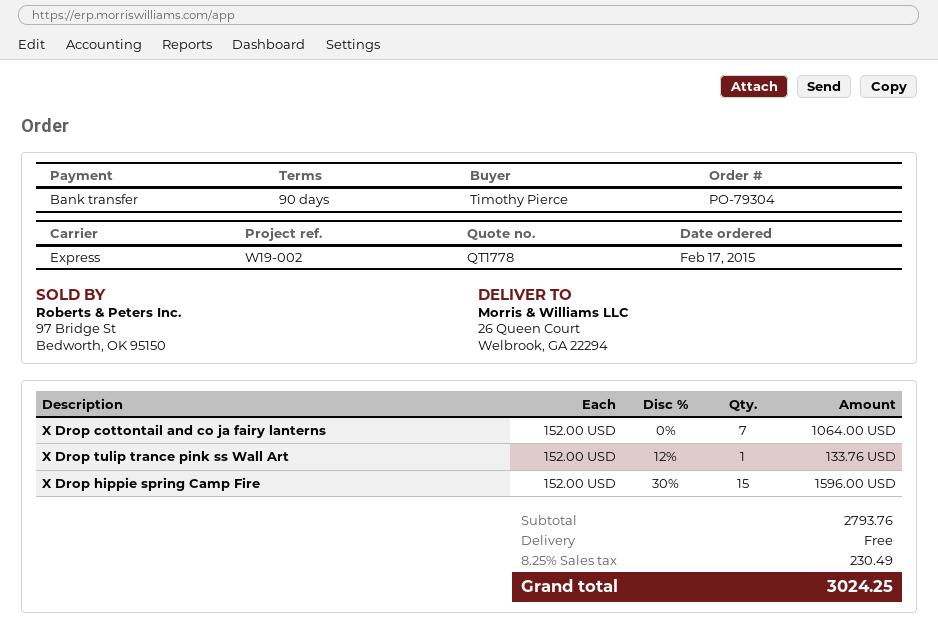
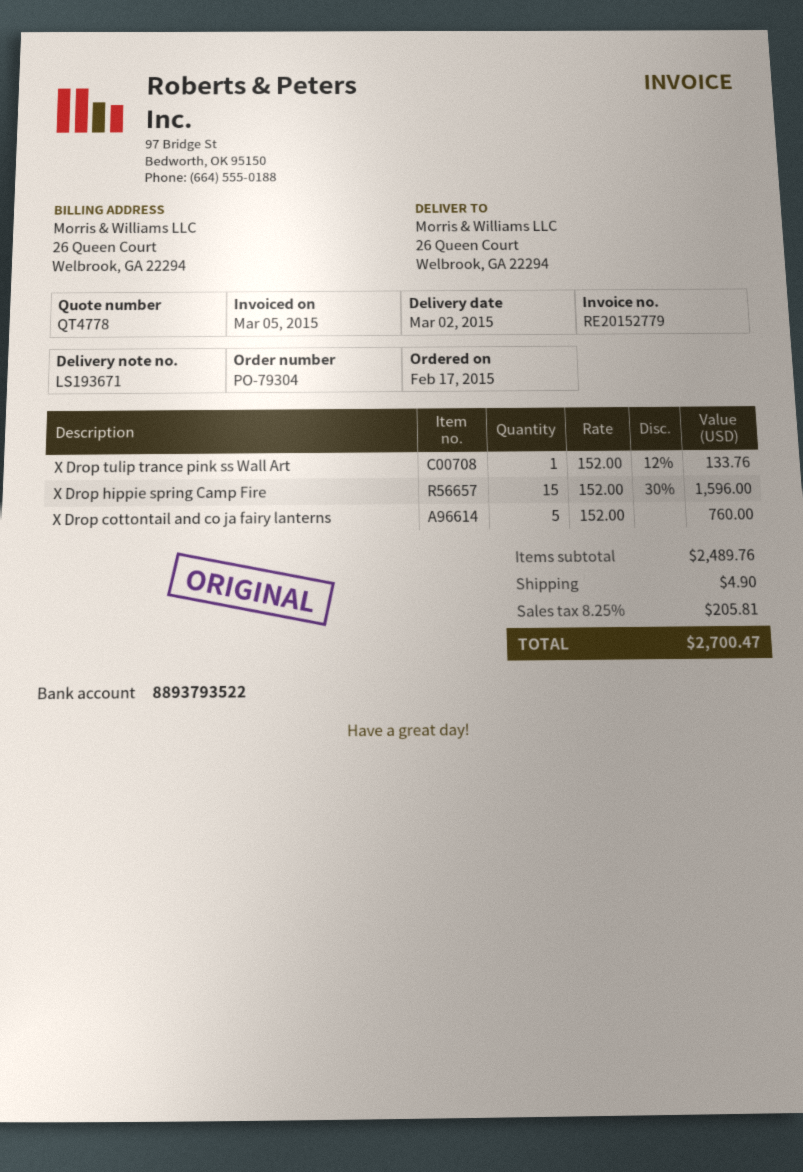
quote number: QT1778 -> QT4778
X Drop cottontail and co ja fairy lanterns: 7 x 152.00 = 1064.00 -> 5 x 152.00 = 760.00
subtotal: 2793.76 -> 2489.76
shipping: 0.00 -> 4.90
tax: 8.25% = 230.49 -> 8.25% = 205.81
total: 3024.25 -> 2700.47

